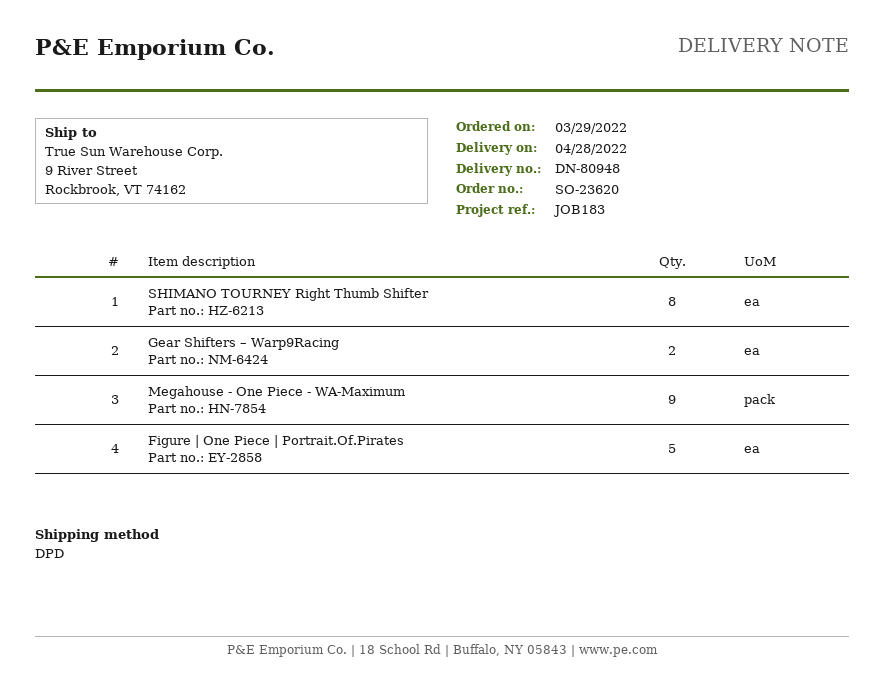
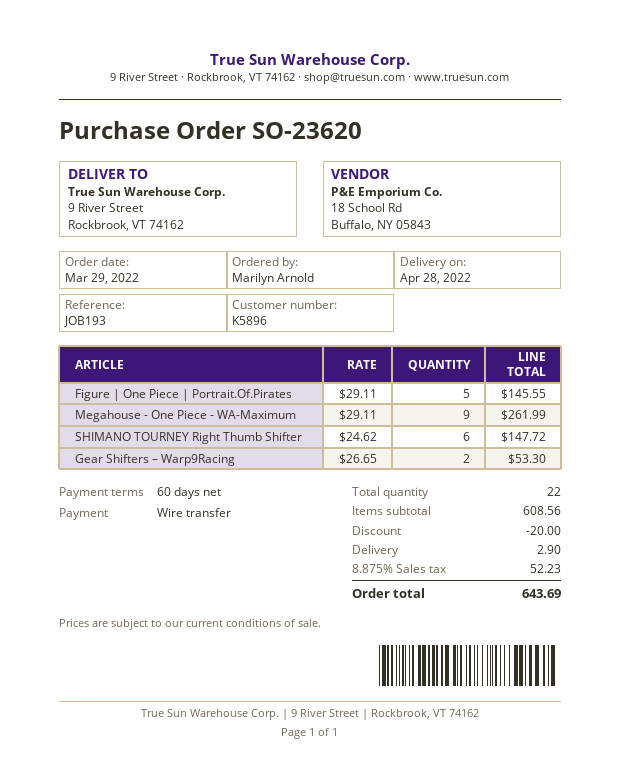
reference: JOB183 -> JOB193
SHIMANO TOURNEY Right Thumb Shifter: 8 -> 6

